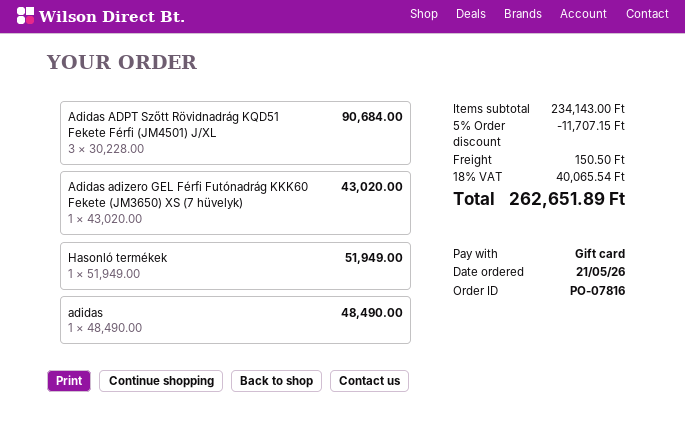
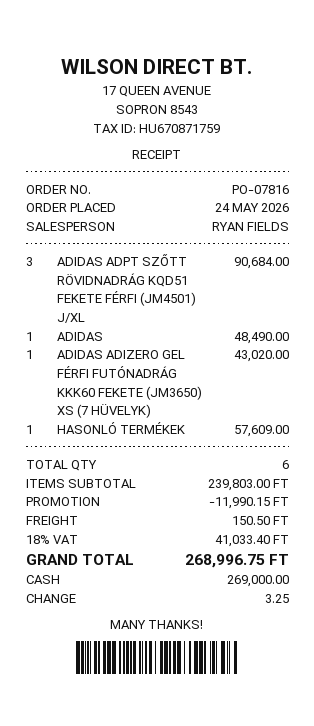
order date: 2026-05-21 -> 2026-05-24
payment method: gift card -> cash
Hasonló termékek: 1 for 51949.00 -> 1 for 57609.00
subtotal: 234143.00 -> 239803.00
discount: 11707.15 -> 11990.15
tax: 18% = 40065.54 -> 18% = 41033.40
total: 262651.89 -> 268996.75

